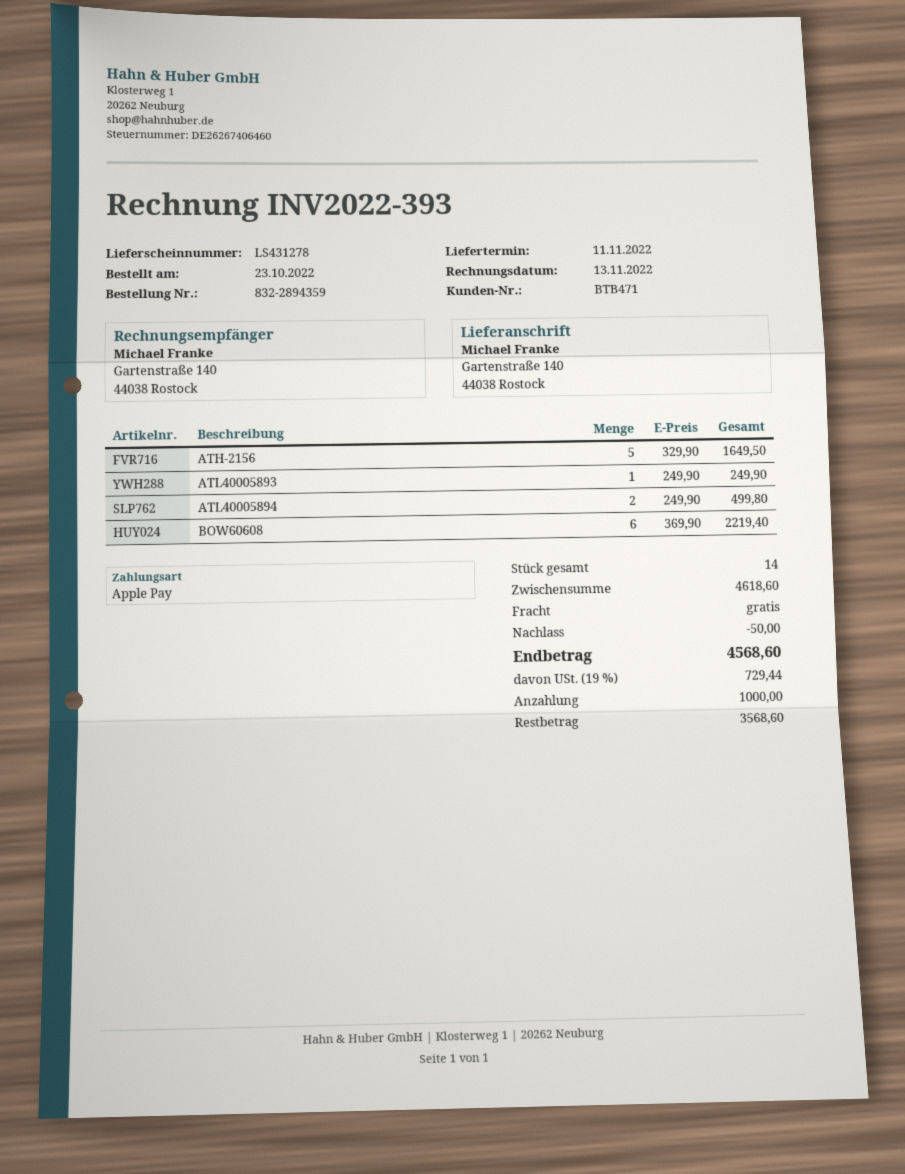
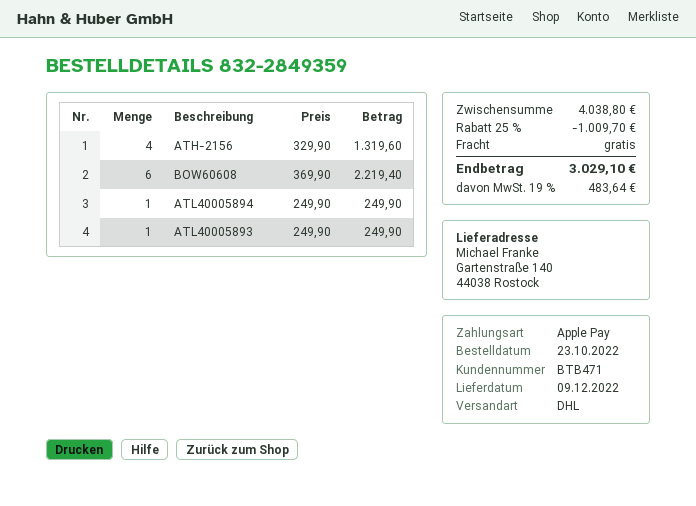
order number: 832-2894359 -> 832-2849359
delivery date: 2022-11-11 -> 2022-12-09
ATH-2156: 5 x 329.90 = 1649.50 -> 4 x 329.90 = 1319.60
ATL40005894: 2 x 249.90 = 499.80 -> 1 x 249.90 = 249.90
subtotal: 4618.60 -> 4038.80
discount: 50.00 -> 1009.70
tax: 19% = 729.44 -> 19% = 483.64
total: 4568.60 -> 3029.10

